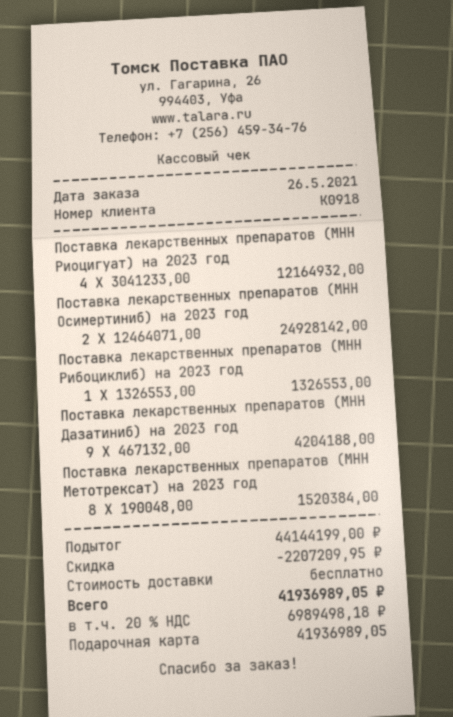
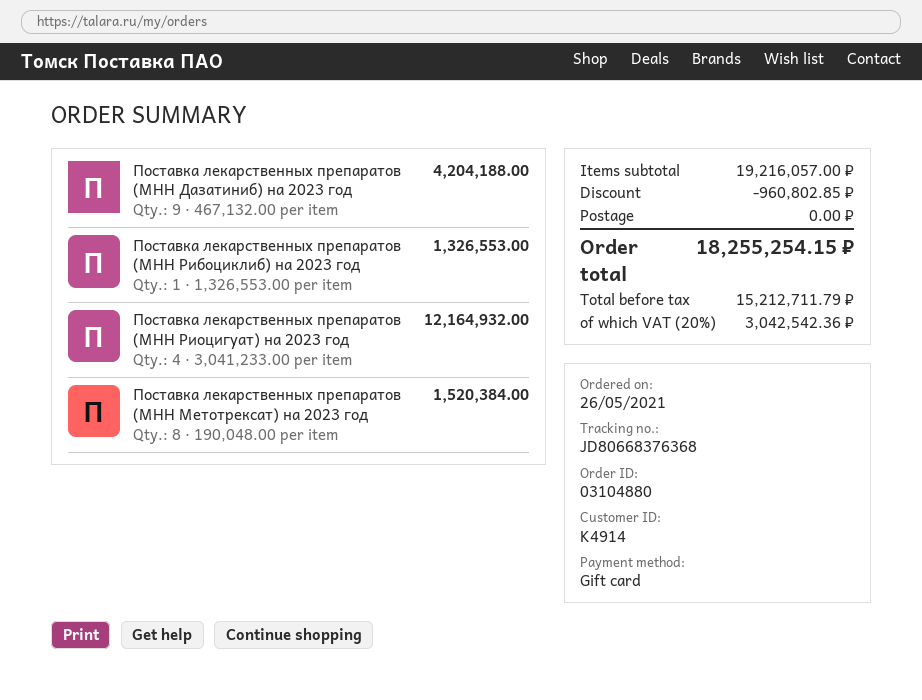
customer number: K0918 -> K4914
Поставка лекарственных препаратов (МНН Осимертиниб) на 2023 год: 2 x 12464071.00 = 24928142.00 -> none
subtotal: 44144199.00 -> 19216057.00
discount: 2207209.95 -> 960802.85
tax: 20% = 6989498.18 -> 20% = 3042542.36
total: 41936989.05 -> 18255254.15

